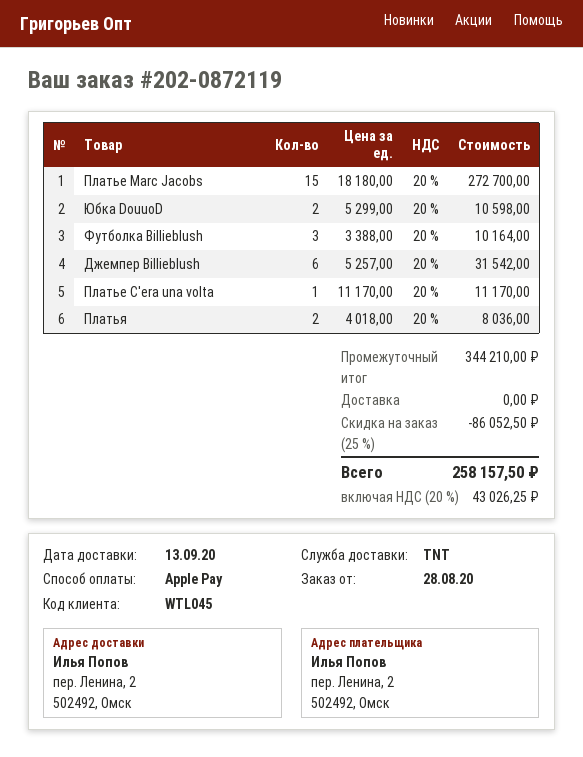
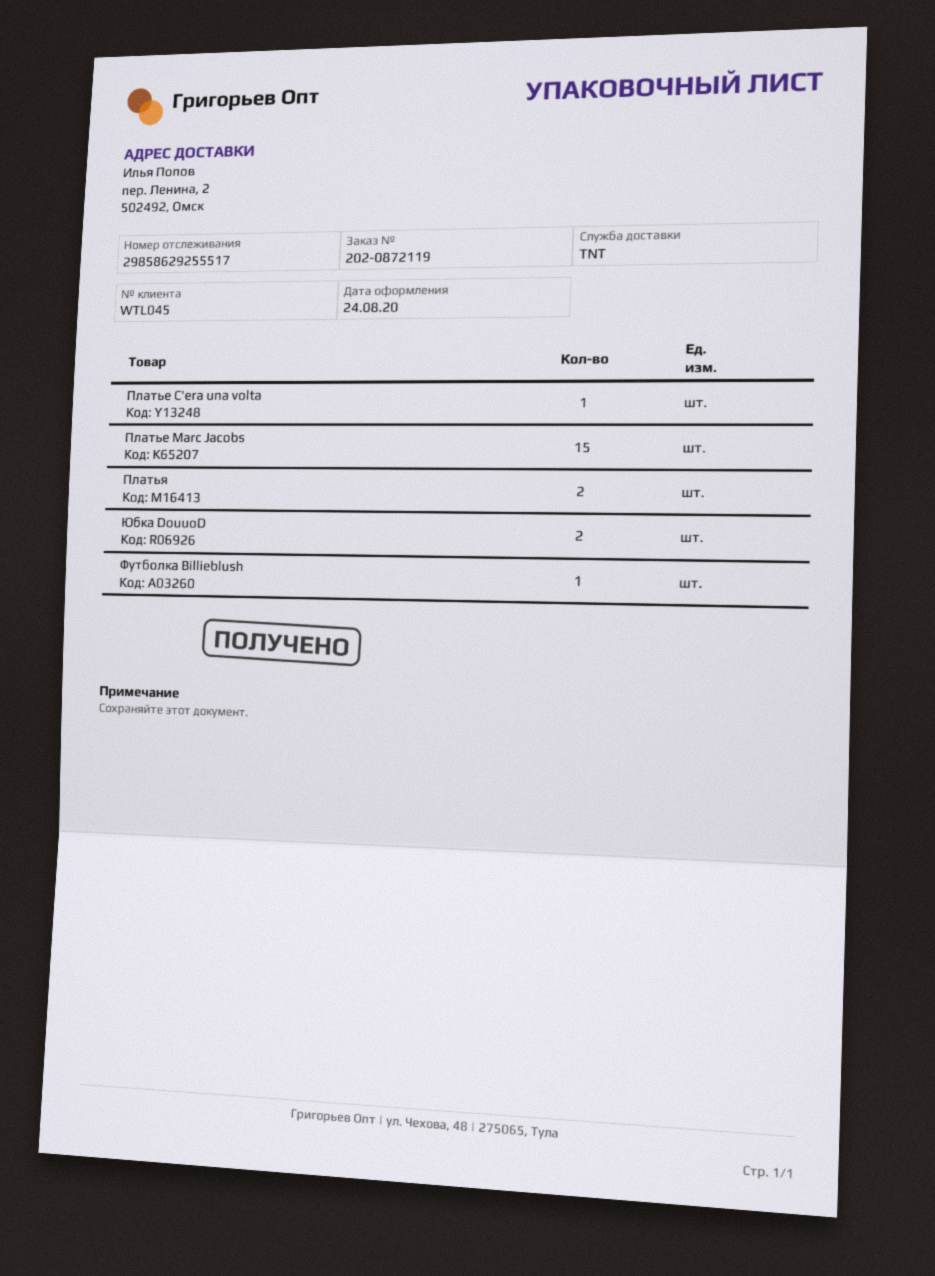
order date: 2020-08-28 -> 2020-08-24
Футболка Billieblush: 3 -> 1
Джемпер Billieblush: 6 -> none

